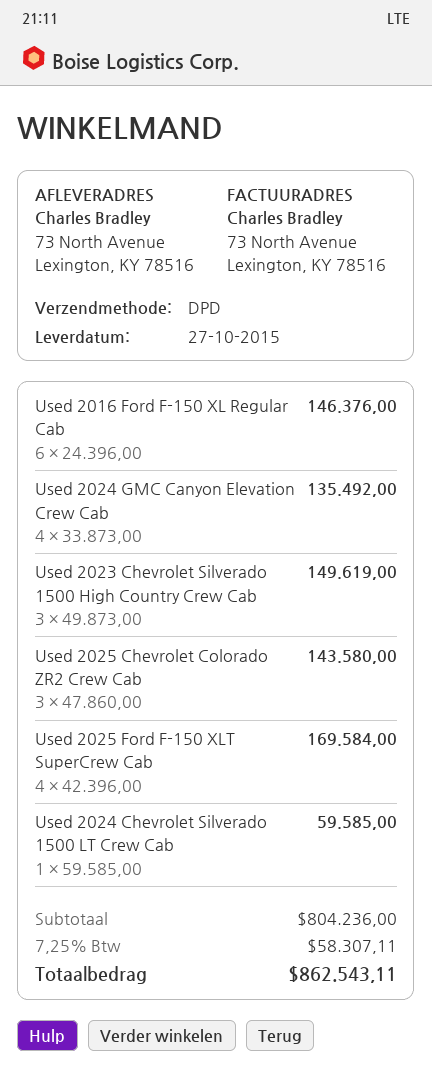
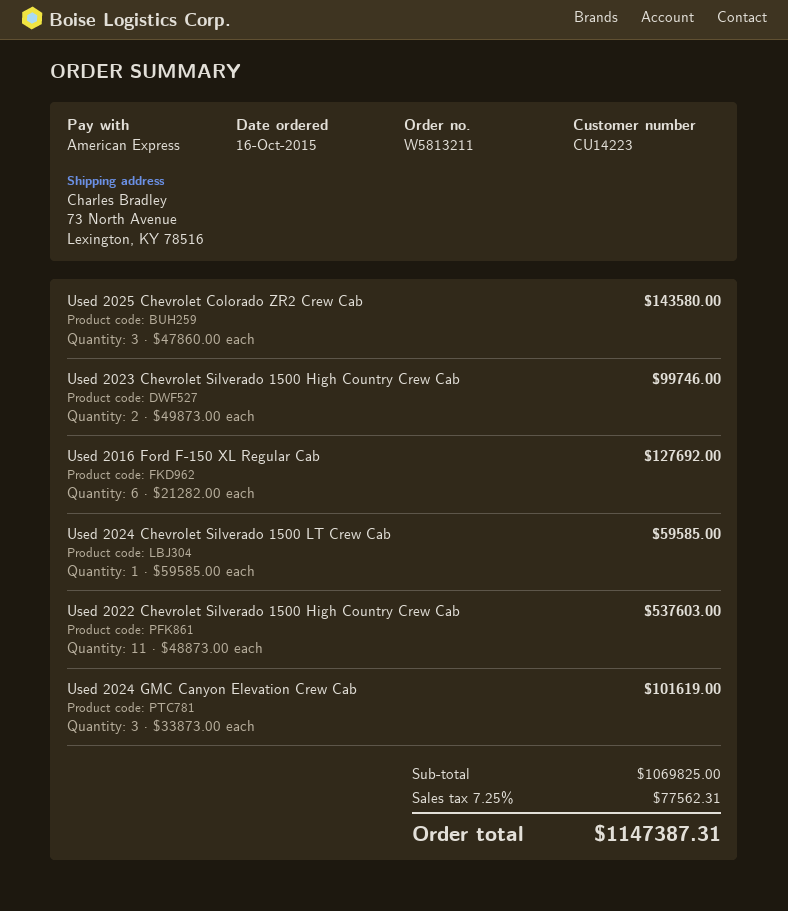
Used 2016 Ford F-150 XL Regular Cab: 6 x 24396.00 = 146376.00 -> 6 x 21282.00 = 127692.00
Used 2024 GMC Canyon Elevation Crew Cab: 4 x 33873.00 = 135492.00 -> 3 x 33873.00 = 101619.00
Used 2023 Chevrolet Silverado 1500 High Country Crew Cab: 3 x 49873.00 = 149619.00 -> 2 x 49873.00 = 99746.00
Used 2025 Ford F-150 XLT SuperCrew Cab: 4 x 42396.00 = 169584.00 -> none
Used 2022 Chevrolet Silverado 1500 High Country Crew Cab: none -> 11 x 48873.00 = 537603.00
subtotal: 804236.00 -> 1069825.00
tax: 7.25% = 58307.11 -> 7.25% = 77562.31
total: 862543.11 -> 1147387.31

